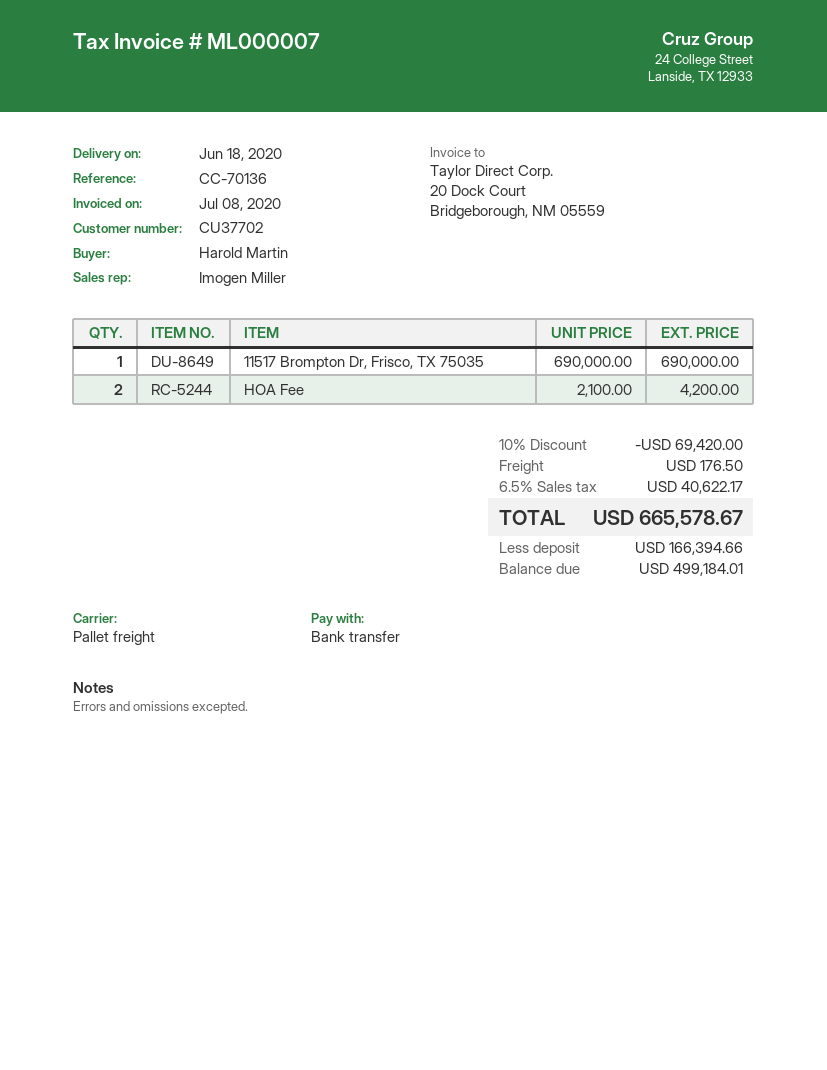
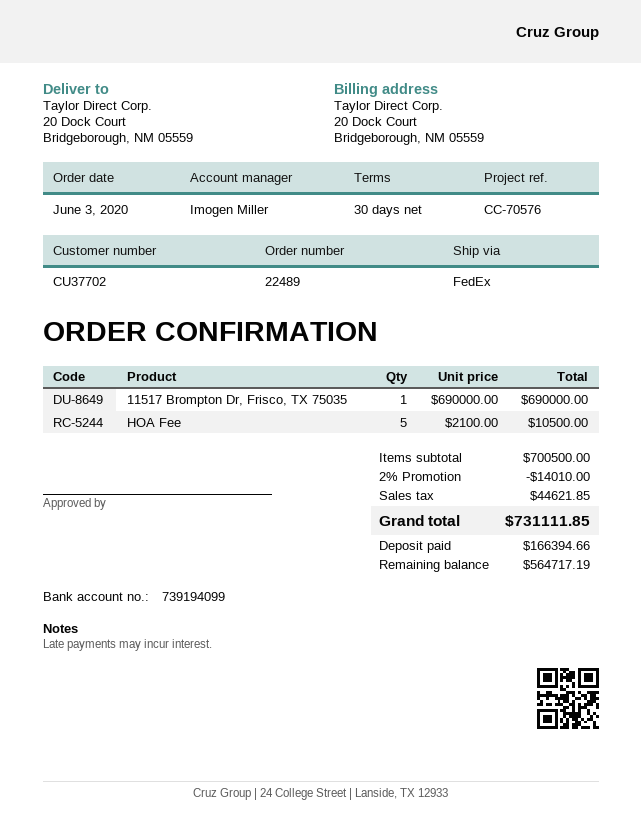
reference: CC-70136 -> CC-70576
shipping method: pallet freight -> FedEx
HOA Fee: 2 x 2100.00 = 4200.00 -> 5 x 2100.00 = 10500.00
discount: 10% = 69420.00 -> 2% = 14010.00
shipping: 176.50 -> none
tax: 40622.17 -> 44621.85
total: 665578.67 -> 731111.85
balance: 499184.01 -> 564717.19

